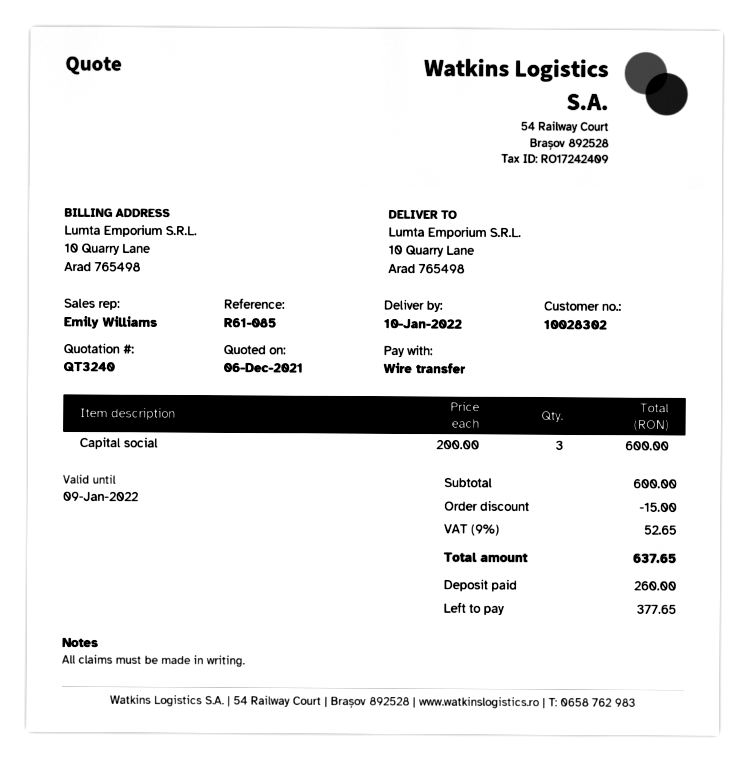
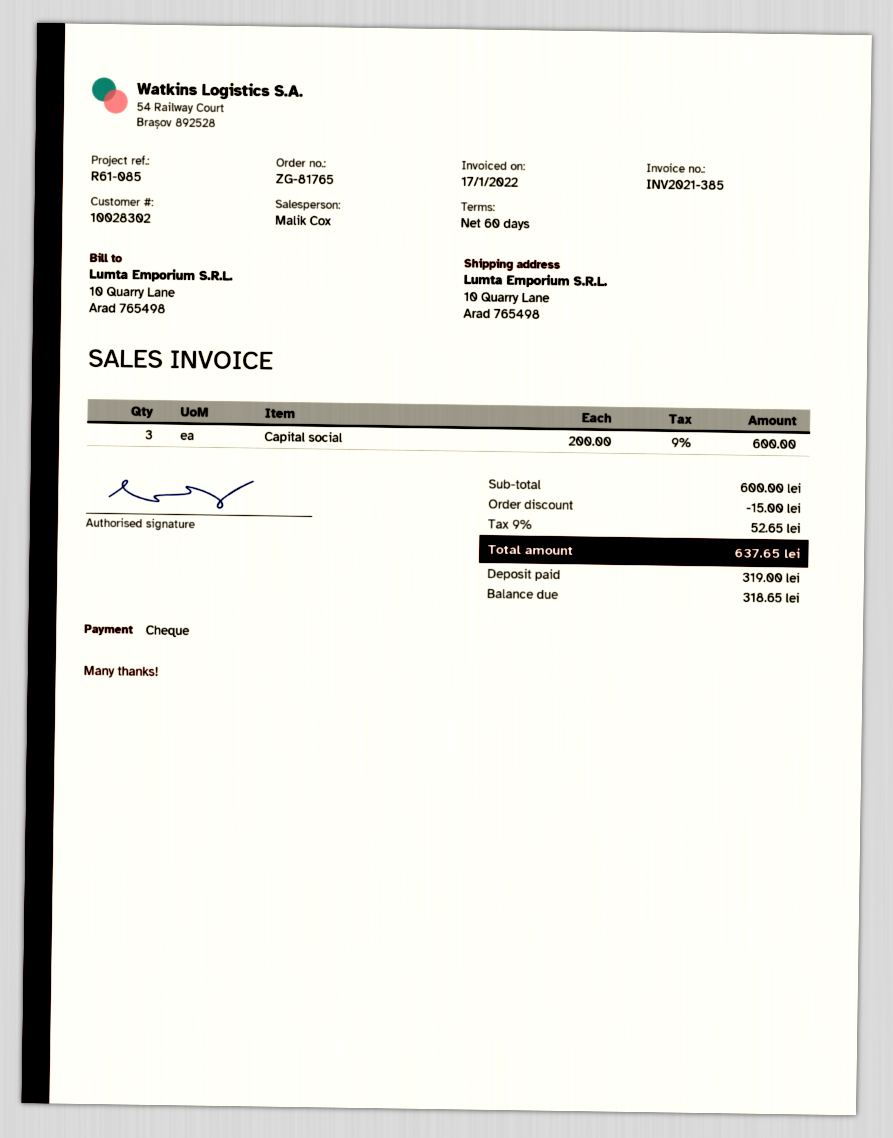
sales rep: Emily Williams -> Malik Cox
payment method: bank transfer -> cheque
deposit: 260.00 -> 319.00
balance: 377.65 -> 318.65

